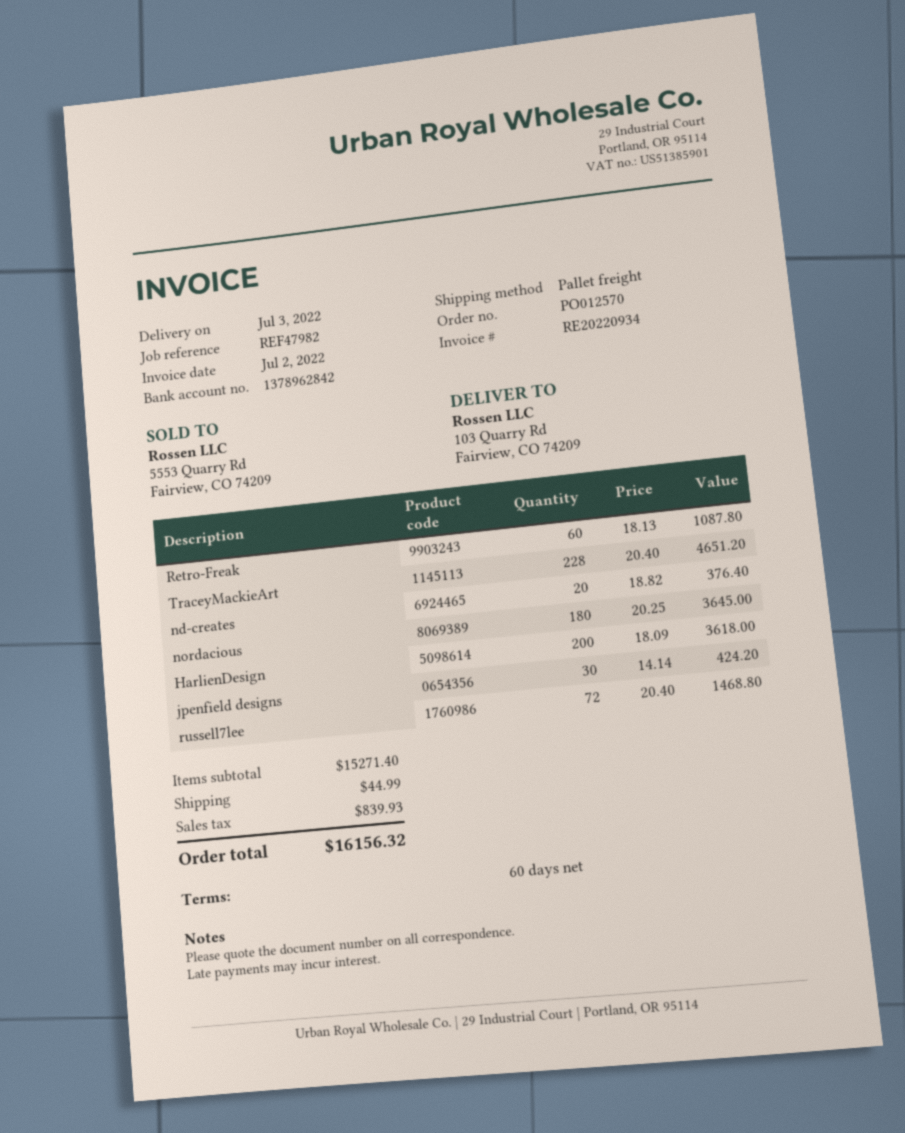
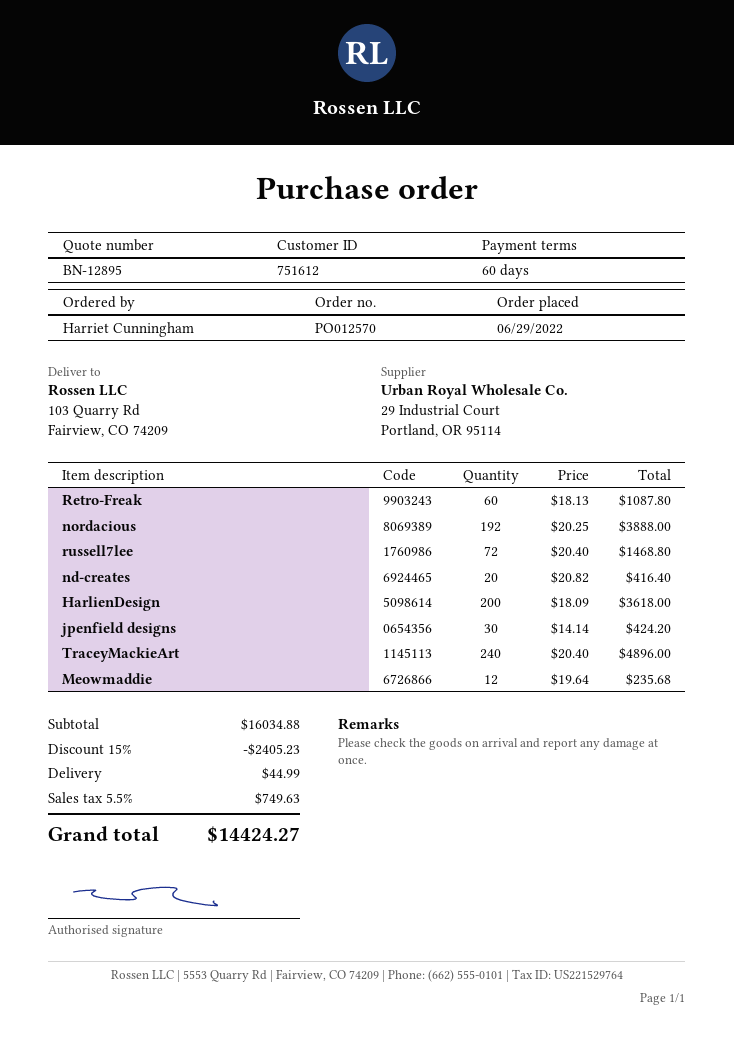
TraceyMackieArt: 228 x 20.40 = 4651.20 -> 240 x 20.40 = 4896.00
nd-creates: 20 x 18.82 = 376.40 -> 20 x 20.82 = 416.40
nordacious: 180 x 20.25 = 3645.00 -> 192 x 20.25 = 3888.00
Meowmaddie: none -> 12 x 19.64 = 235.68
subtotal: 15271.40 -> 16034.88
discount: none -> 15% = 2405.23
tax: 839.93 -> 749.63
total: 16156.32 -> 14424.27

